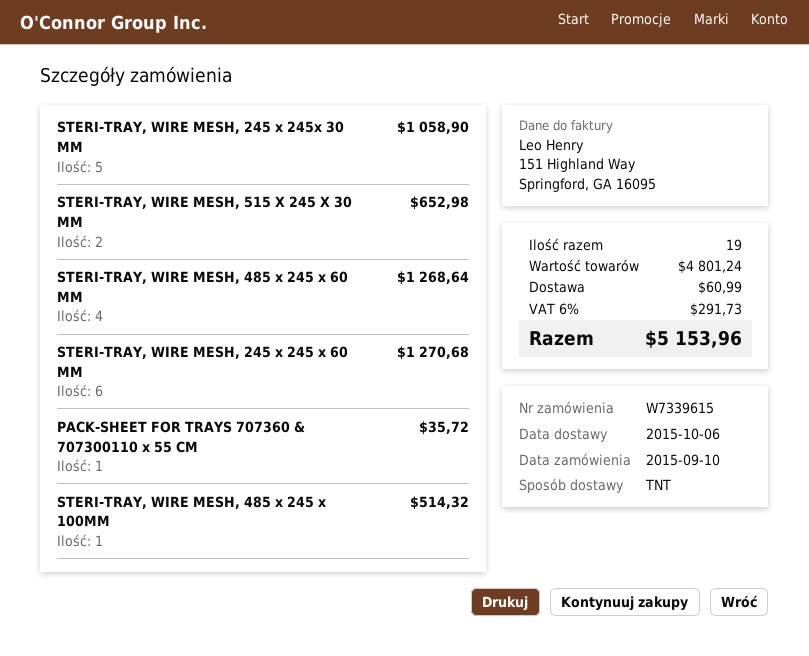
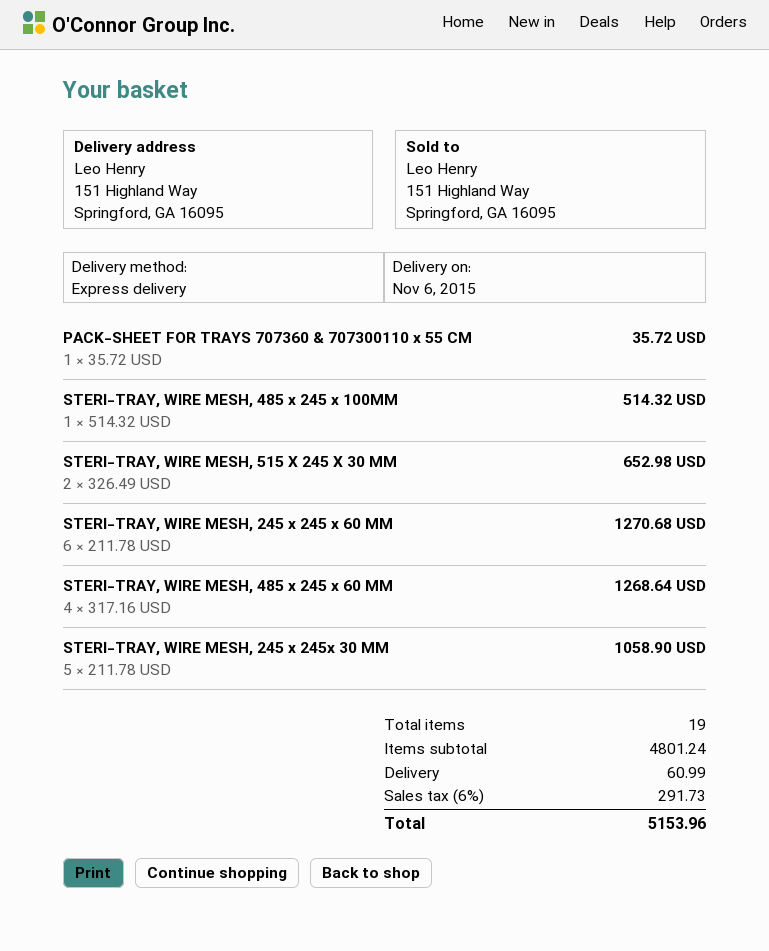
delivery date: 2015-10-06 -> 2015-11-06
shipping method: TNT -> express

